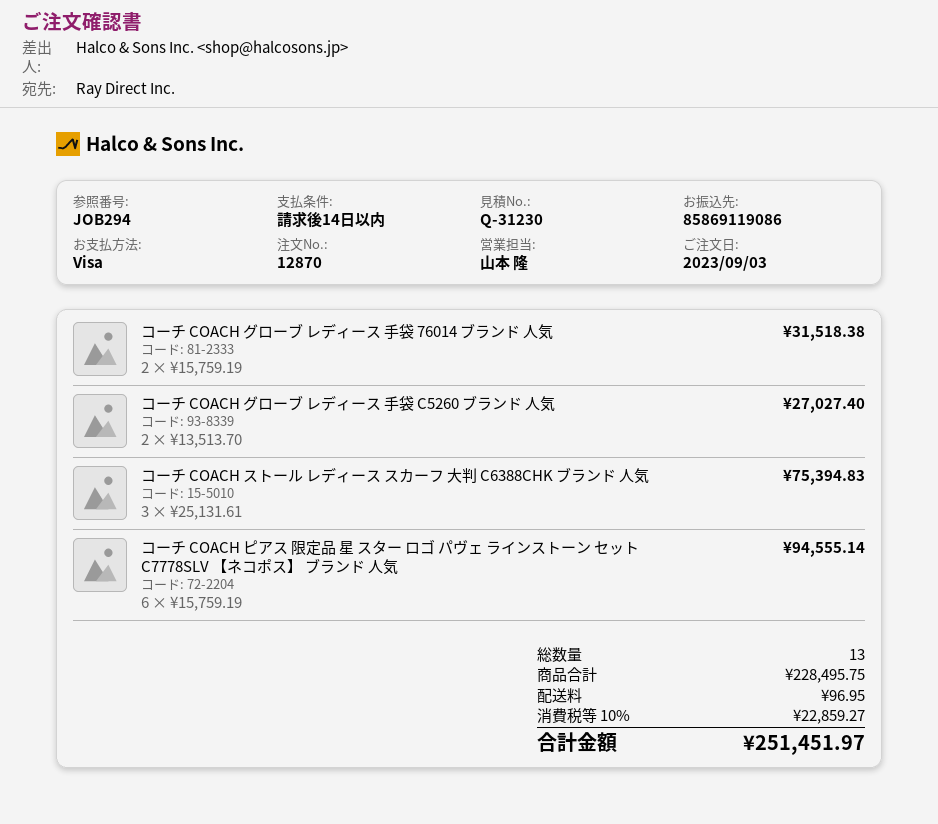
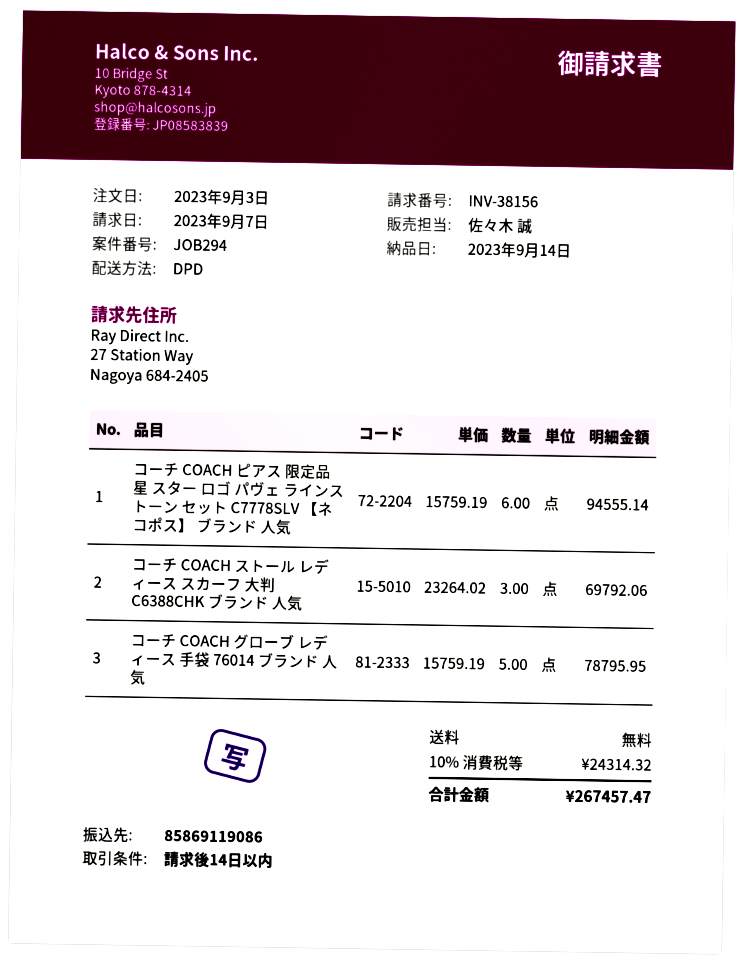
sales rep: 山本 隆 -> 佐々木 誠
コーチ COACH グローブ レディース 手袋 76014 ブランド 人気: 2 x 15759.19 = 31518.38 -> 5 x 15759.19 = 78795.95
コーチ COACH グローブ レディース 手袋 C5260 ブランド 人気: 2 x 13513.70 = 27027.40 -> none
コーチ COACH ストール レディース スカーフ 大判 C6388CHK ブランド 人気: 3 x 25131.61 = 75394.83 -> 3 x 23264.02 = 69792.06
shipping: 96.95 -> 0.00
tax: 10% = 22859.27 -> 10% = 24314.32
total: 251451.97 -> 267457.47

